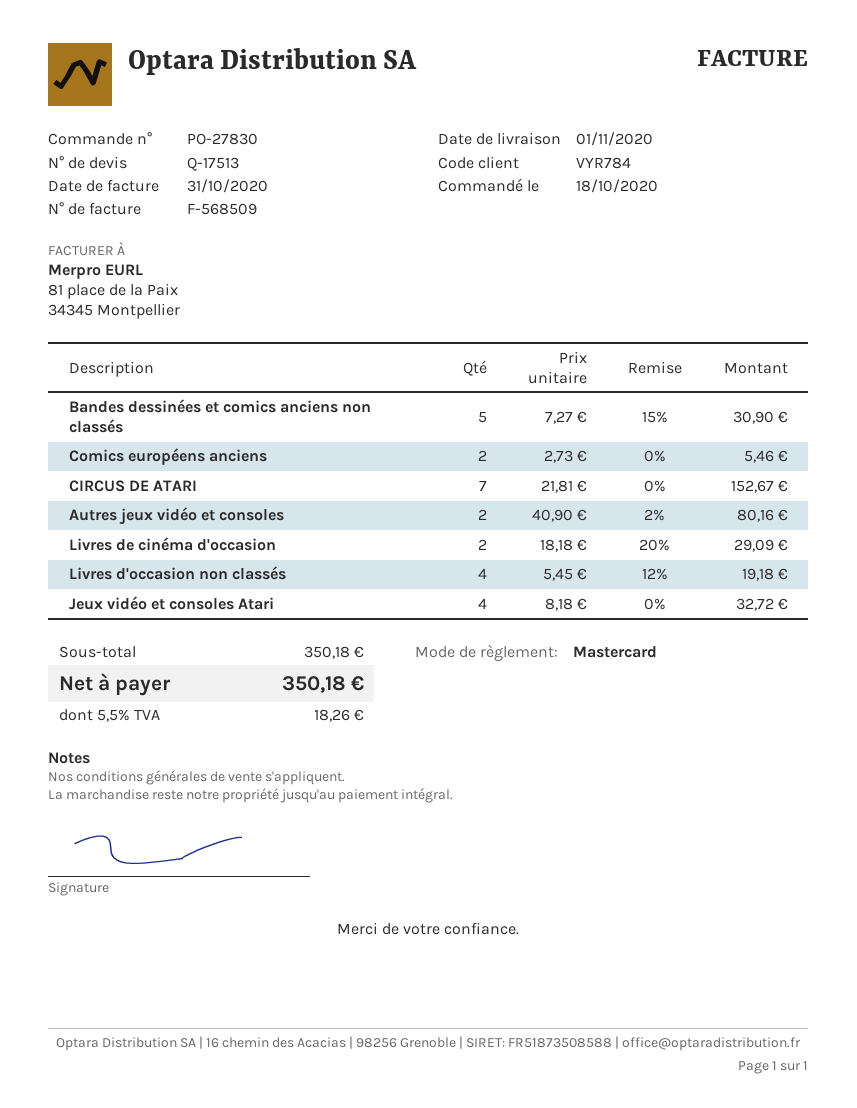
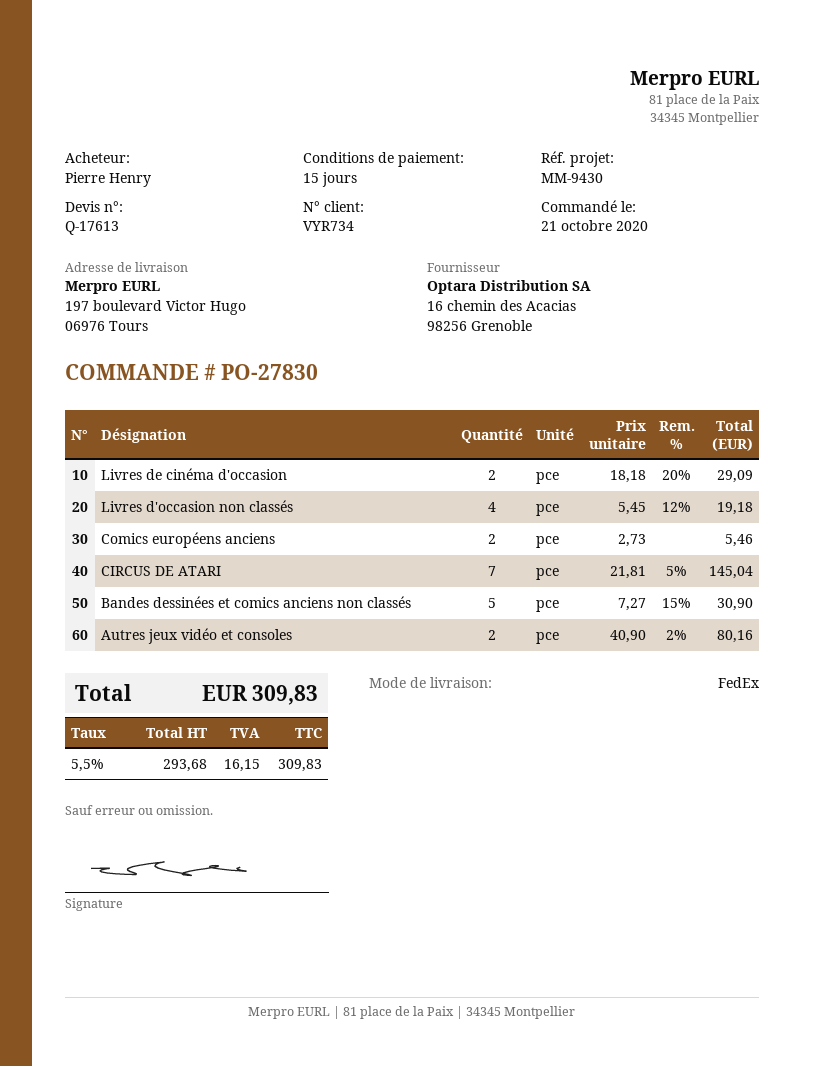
quote number: Q-17513 -> Q-17613
order date: 2020-10-18 -> 2020-10-21
customer number: VYR784 -> VYR734
CIRCUS DE ATARI: 7 x 21.81 = 152.67 -> 7 x 21.81 - 5% = 145.04
Jeux vidéo et consoles Atari: 4 x 8.18 = 32.72 -> none
tax: 5.5% = 18.26 -> 5.5% = 16.15
total: 350.18 -> 309.83

